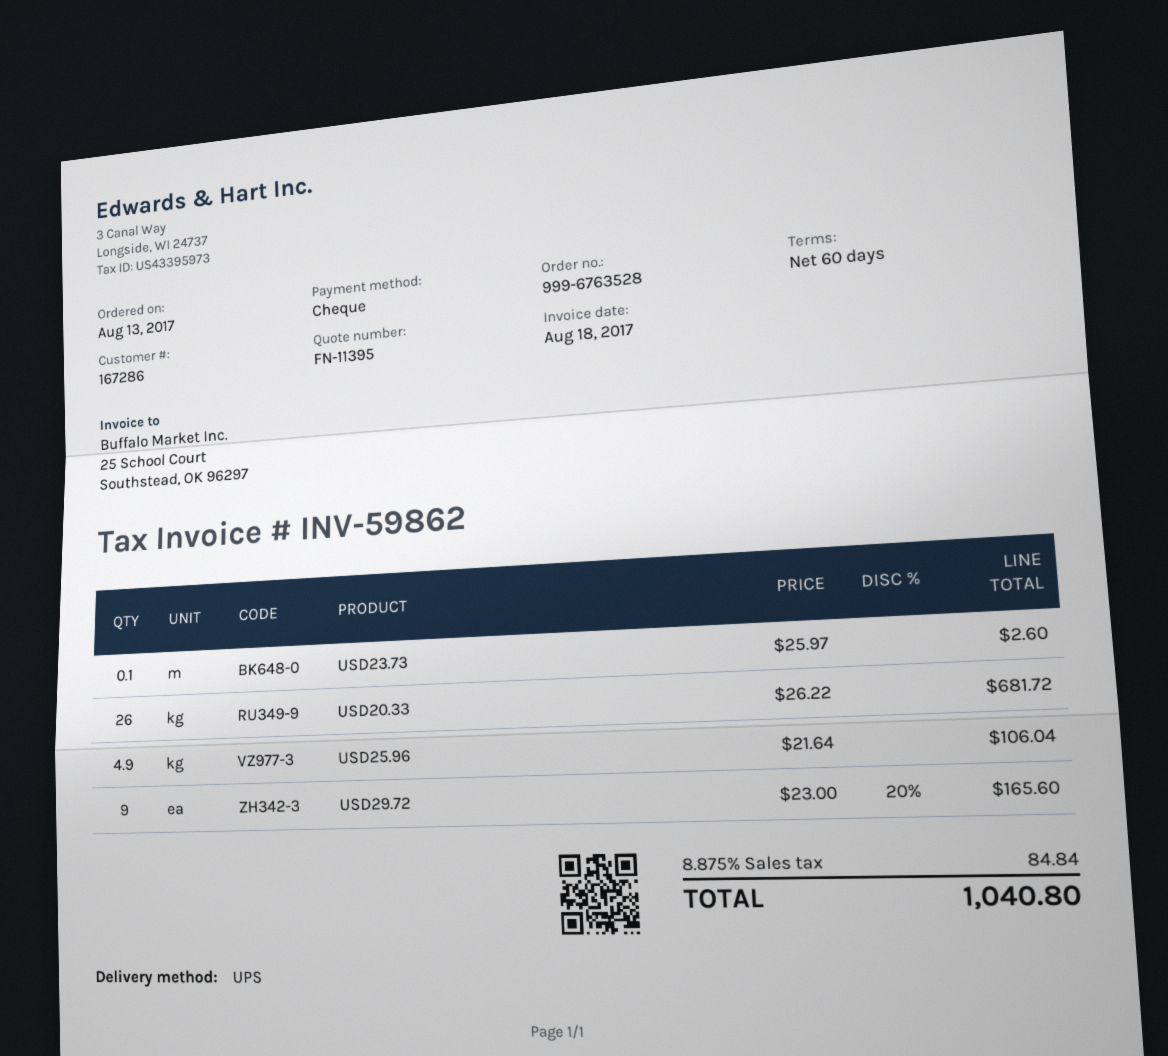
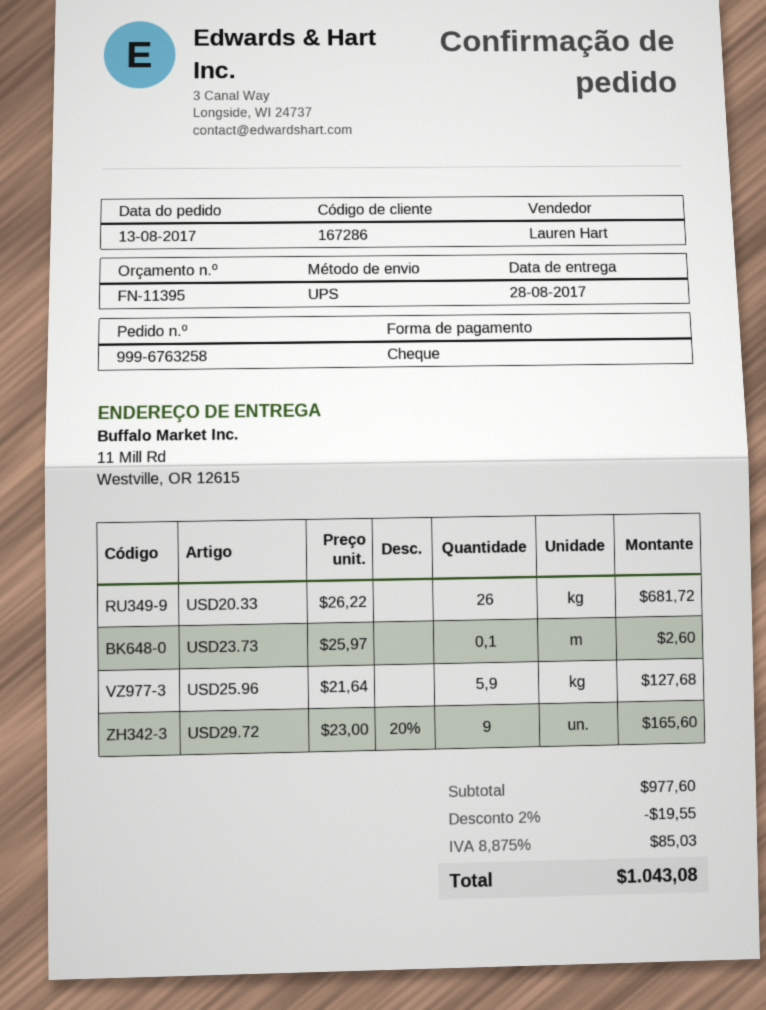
order number: 999-6763528 -> 999-6763258
USD25.96: 4.9 x 21.64 = 106.04 -> 5.9 x 21.64 = 127.68
discount: none -> 2% = 19.55
tax: 8.875% = 84.84 -> 8.875% = 85.03
total: 1040.80 -> 1043.08

